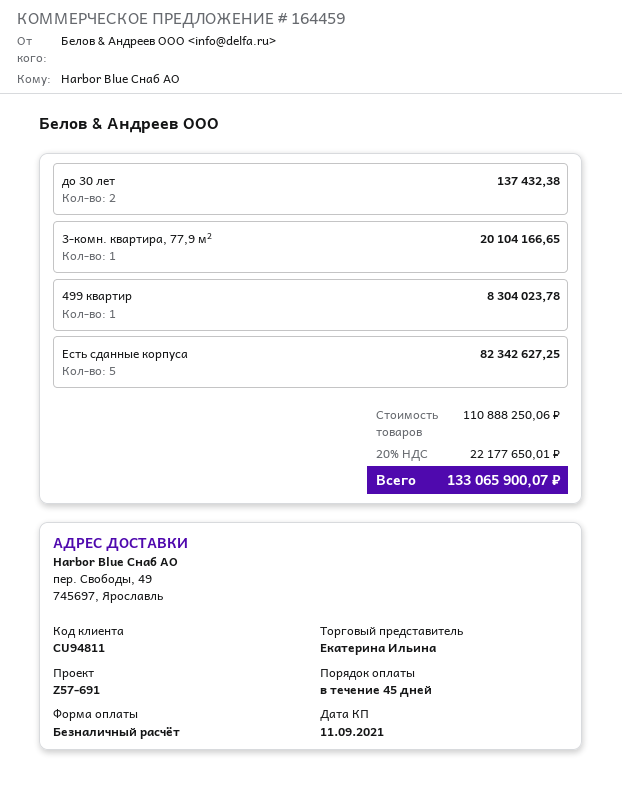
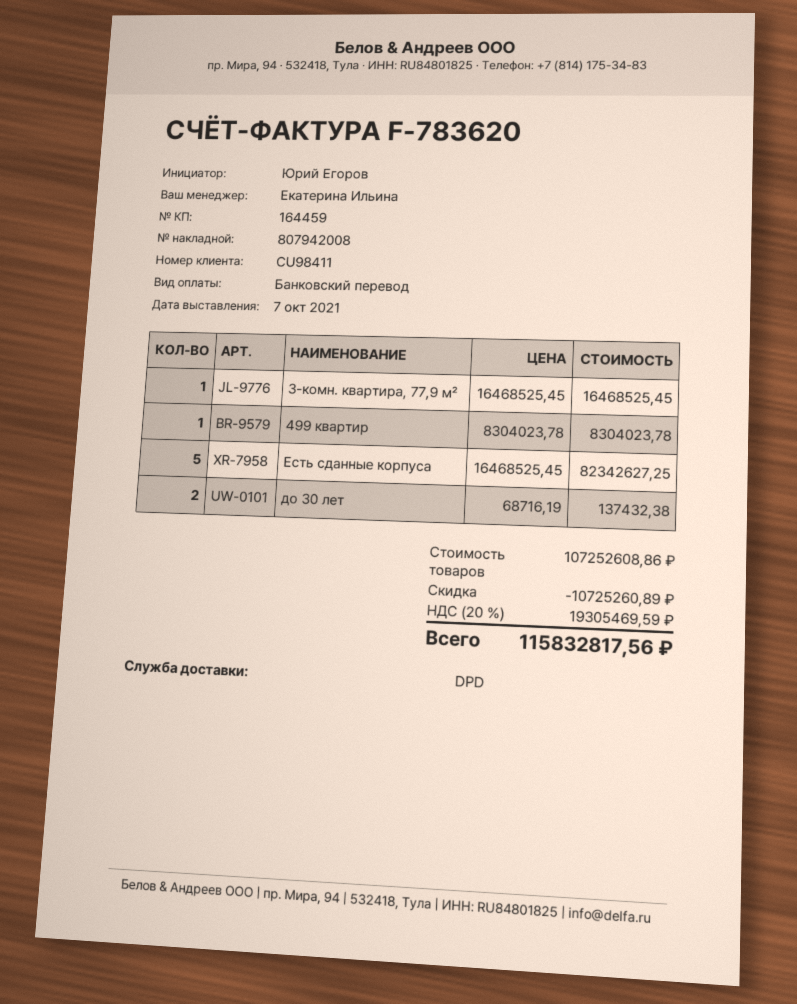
customer number: CU94811 -> CU98411
3-комн. квартира, 77,9 м²: 1 for 20104166.65 -> 1 for 16468525.45
subtotal: 110888250.06 -> 107252608.86
discount: none -> 10725260.89
tax: 20% = 22177650.01 -> 20% = 19305469.59
total: 133065900.07 -> 115832817.56

